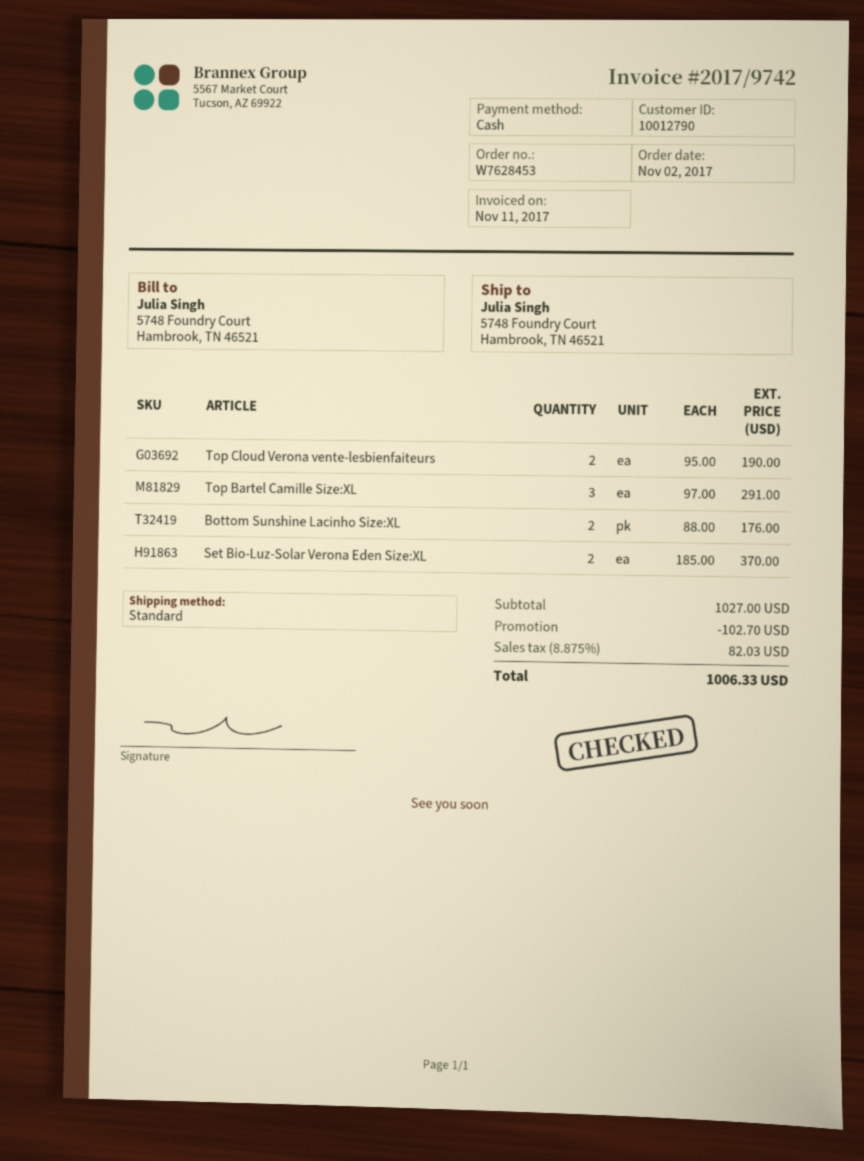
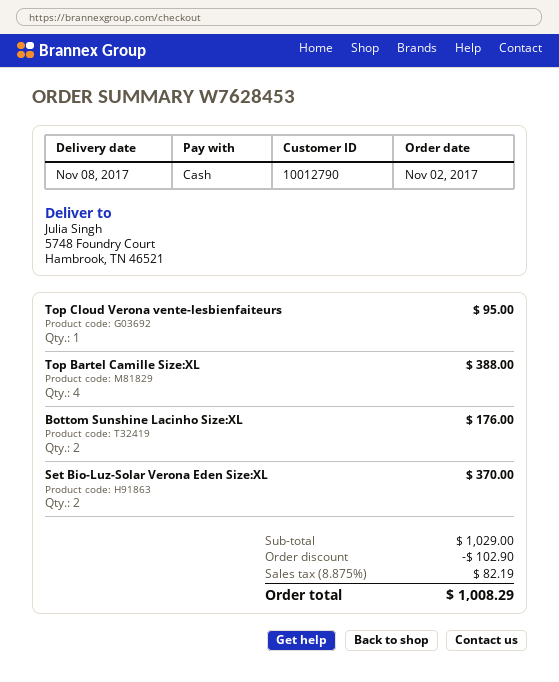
Top Cloud Verona vente-lesbienfaiteurs: 2 for 190.00 -> 1 for 95.00
Top Bartel Camille Size:XL: 3 for 291.00 -> 4 for 388.00
subtotal: 1027.00 -> 1029.00
discount: 102.70 -> 102.90
tax: 8.875% = 82.03 -> 8.875% = 82.19
total: 1006.33 -> 1008.29

